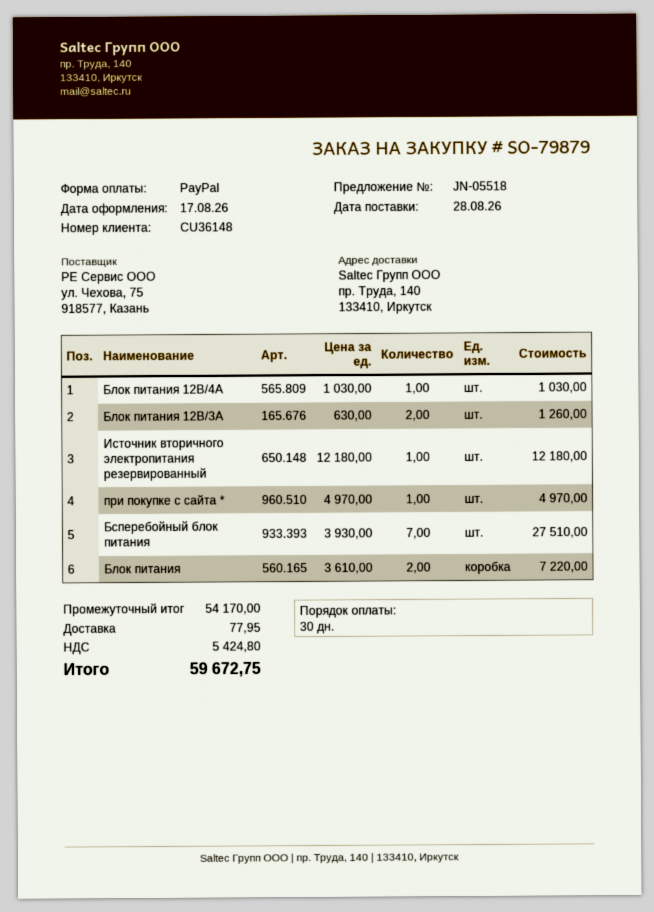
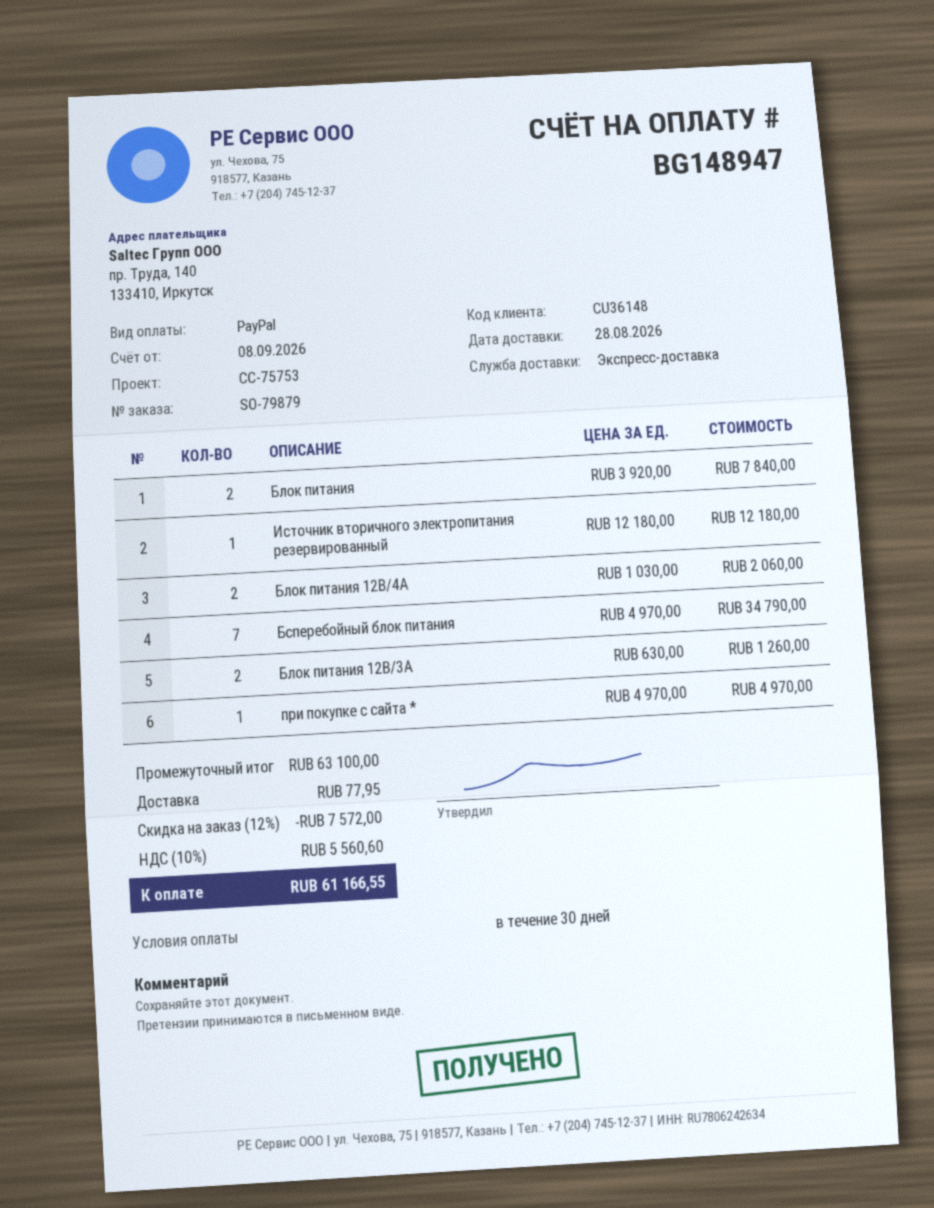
Блок питания 12В/4А: 1 x 1030.00 = 1030.00 -> 2 x 1030.00 = 2060.00
Бсперебойный блок питания: 7 x 3930.00 = 27510.00 -> 7 x 4970.00 = 34790.00
Блок питания: 2 x 3610.00 = 7220.00 -> 2 x 3920.00 = 7840.00
subtotal: 54170.00 -> 63100.00
discount: none -> 12% = 7572.00
tax: 5424.80 -> 5560.60
total: 59672.75 -> 61166.55

